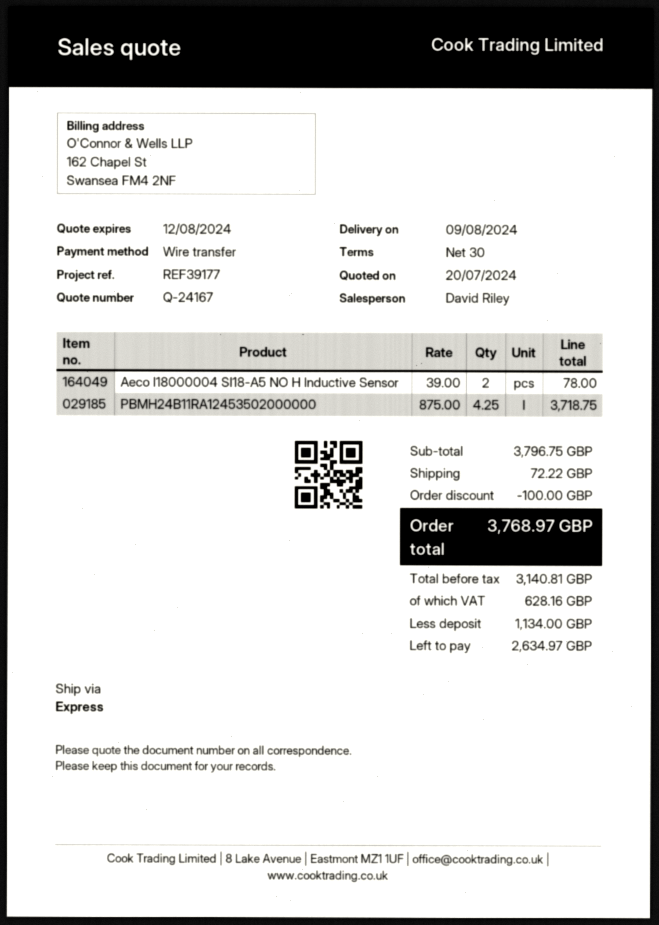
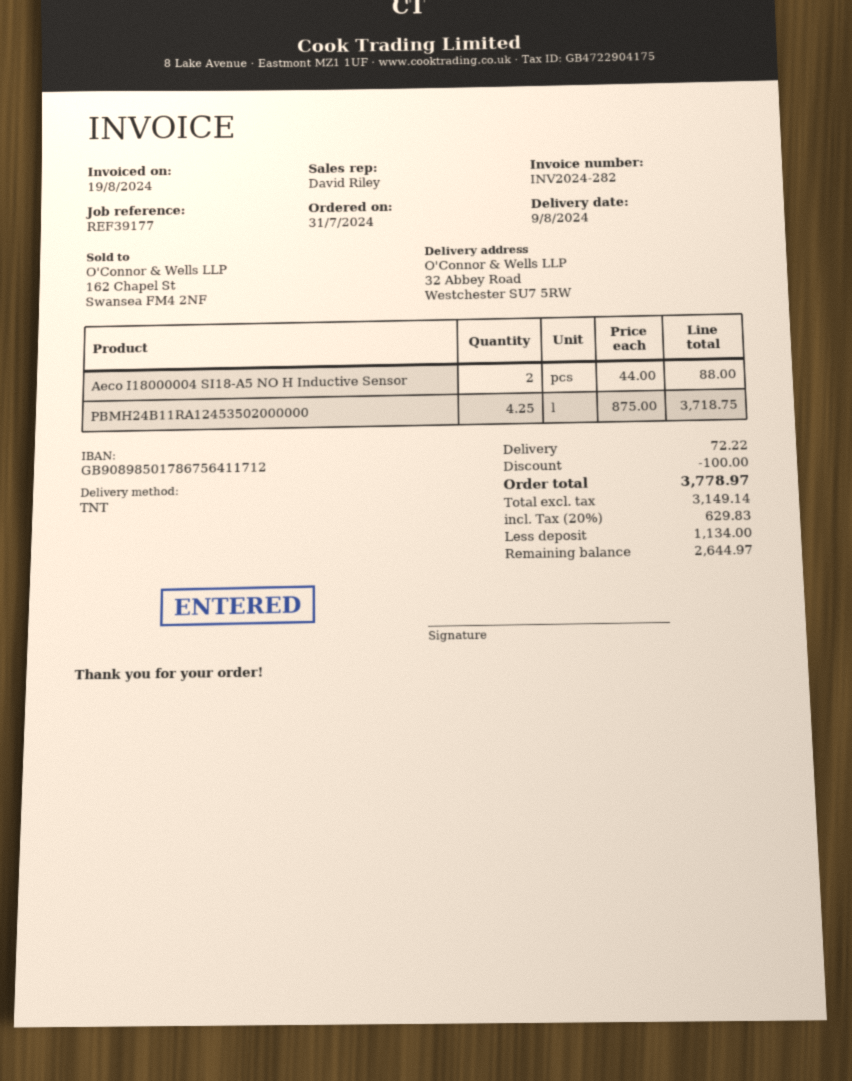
shipping method: express -> TNT
Aeco I18000004 SI18-A5 NO H Inductive Sensor: 2 x 39.00 = 78.00 -> 2 x 44.00 = 88.00
net: 3140.81 -> 3149.14
tax: 628.16 -> 629.83
total: 3768.97 -> 3778.97
balance: 2634.97 -> 2644.97

